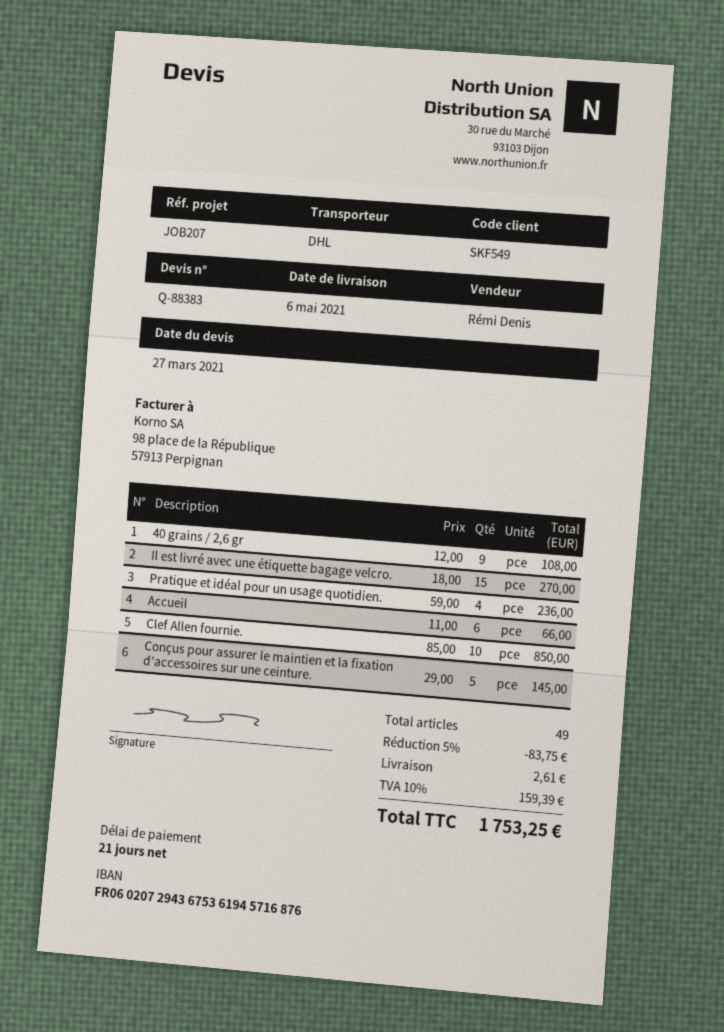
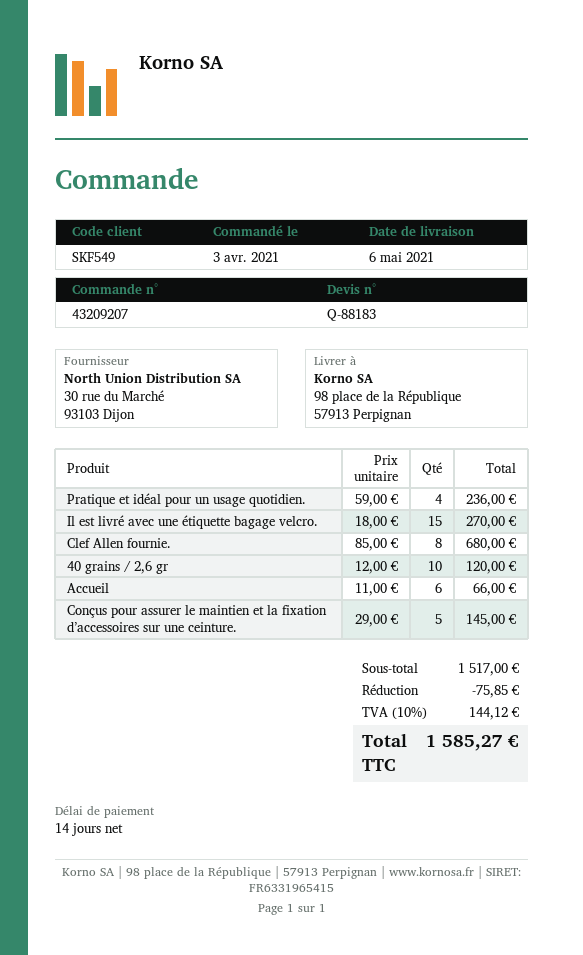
quote number: Q-88383 -> Q-88183
payment terms: 21 days -> 14 days
40 grains / 2,6 gr: 9 x 12.00 = 108.00 -> 10 x 12.00 = 120.00
Clef Allen fournie.: 10 x 85.00 = 850.00 -> 8 x 85.00 = 680.00
discount: 83.75 -> 75.85
shipping: 2.61 -> none
tax: 10% = 159.39 -> 10% = 144.12
total: 1753.25 -> 1585.27

